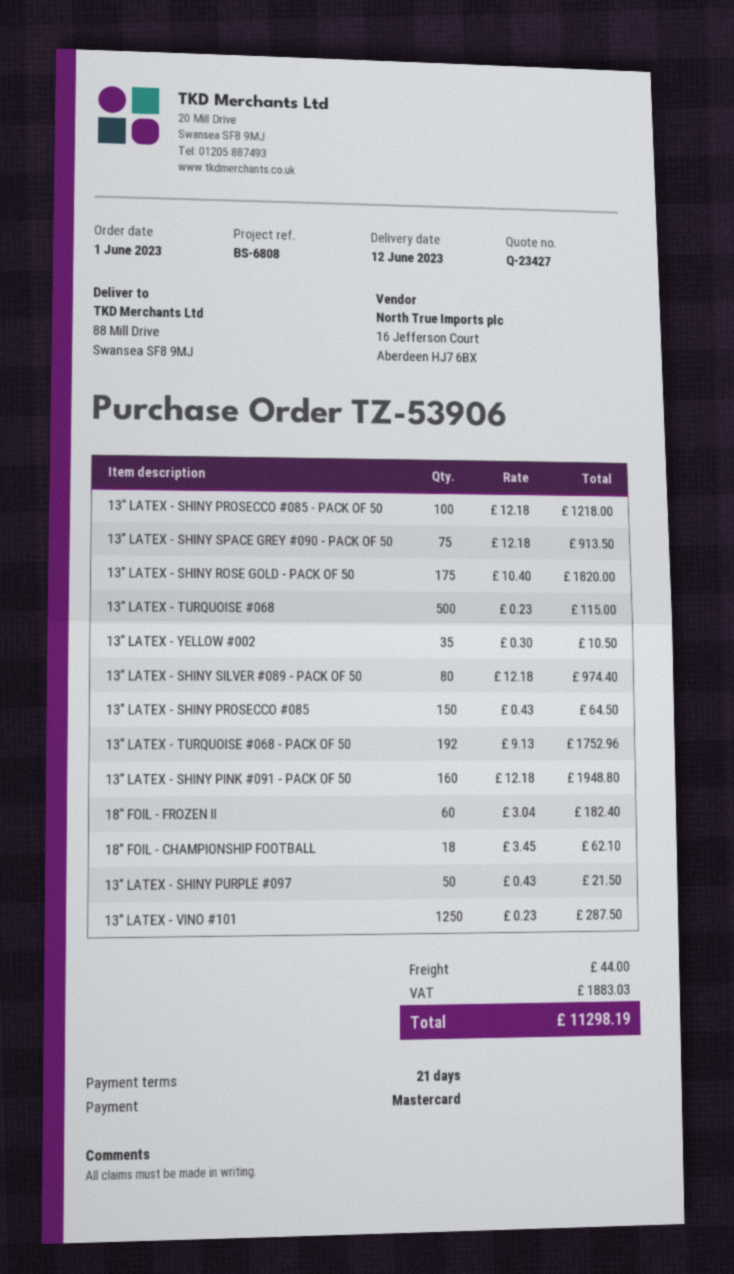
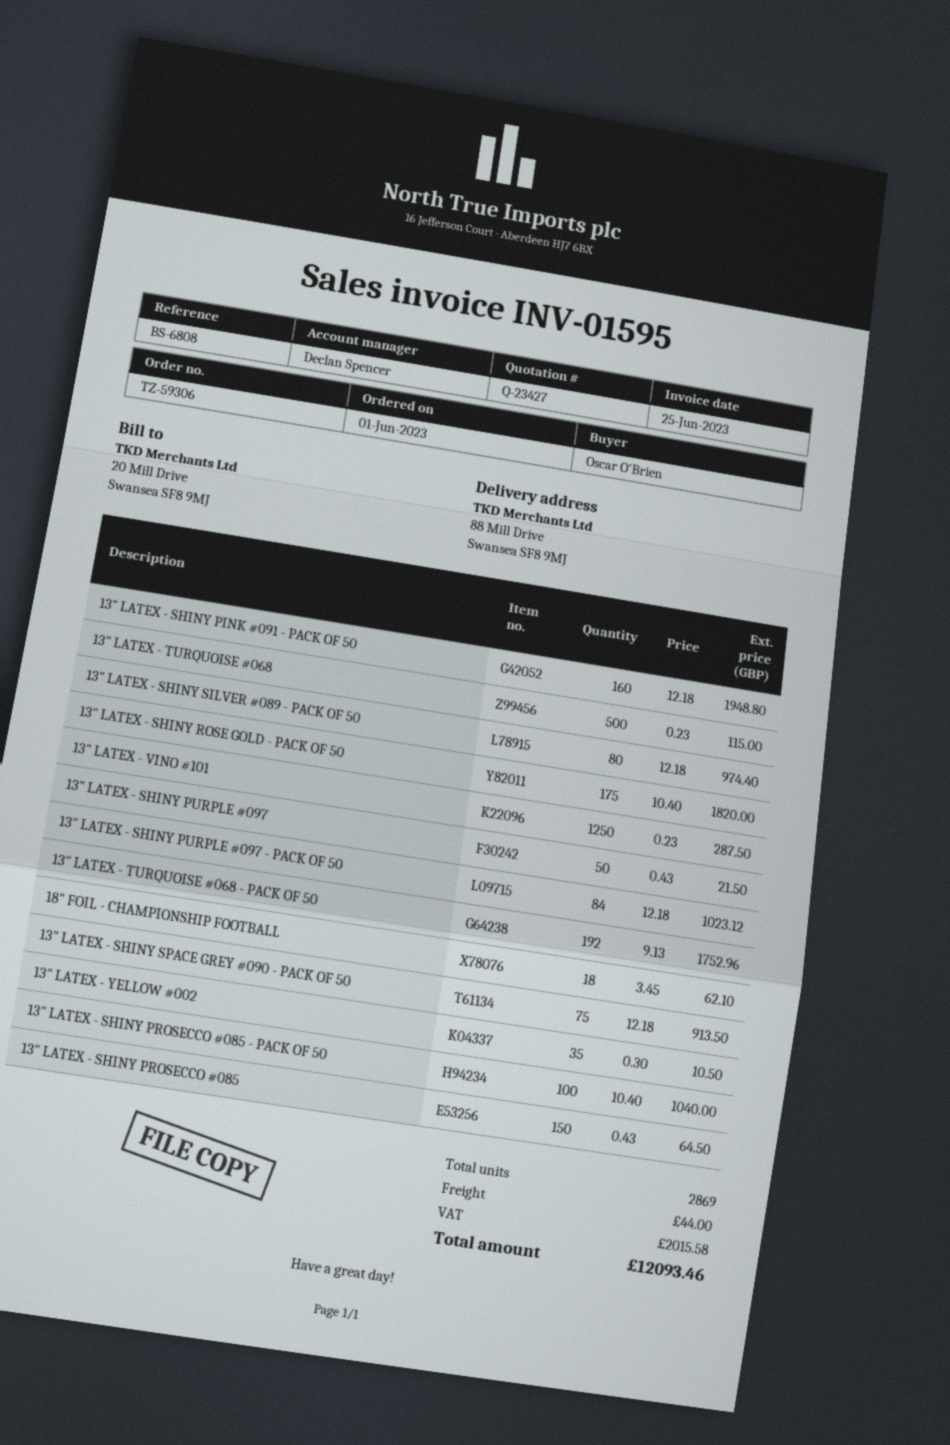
order number: TZ-53906 -> TZ-59306
13" LATEX - SHINY PROSECCO #085 - PACK OF 50: 100 x 12.18 = 1218.00 -> 100 x 10.40 = 1040.00
18" FOIL - FROZEN II: 60 x 3.04 = 182.40 -> none
13" LATEX - SHINY PURPLE #097 - PACK OF 50: none -> 84 x 12.18 = 1023.12
tax: 1883.03 -> 2015.58
total: 11298.19 -> 12093.46

